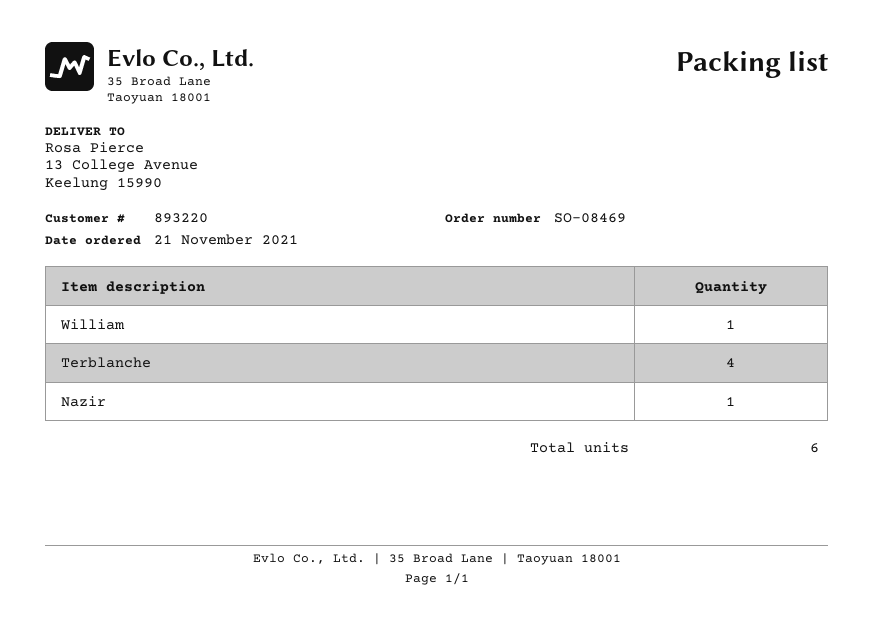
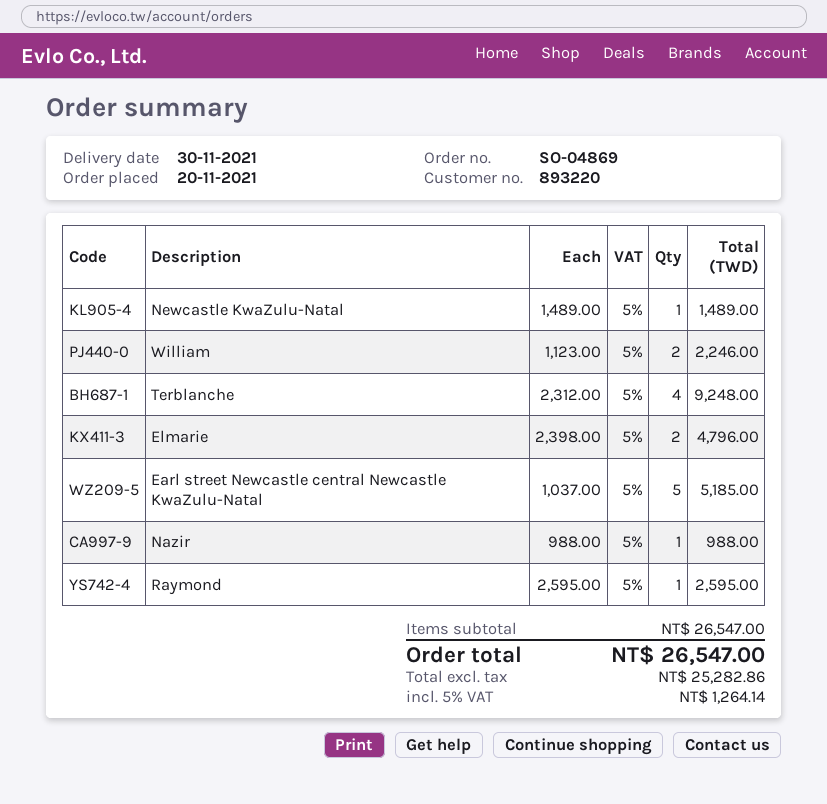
order number: SO-08469 -> SO-04869
order date: 2021-11-21 -> 2021-11-20
William: 1 -> 2
Newcastle KwaZulu-Natal: none -> 1
Elmarie: none -> 2
Earl street Newcastle central Newcastle KwaZulu-Natal: none -> 5
Raymond: none -> 1

